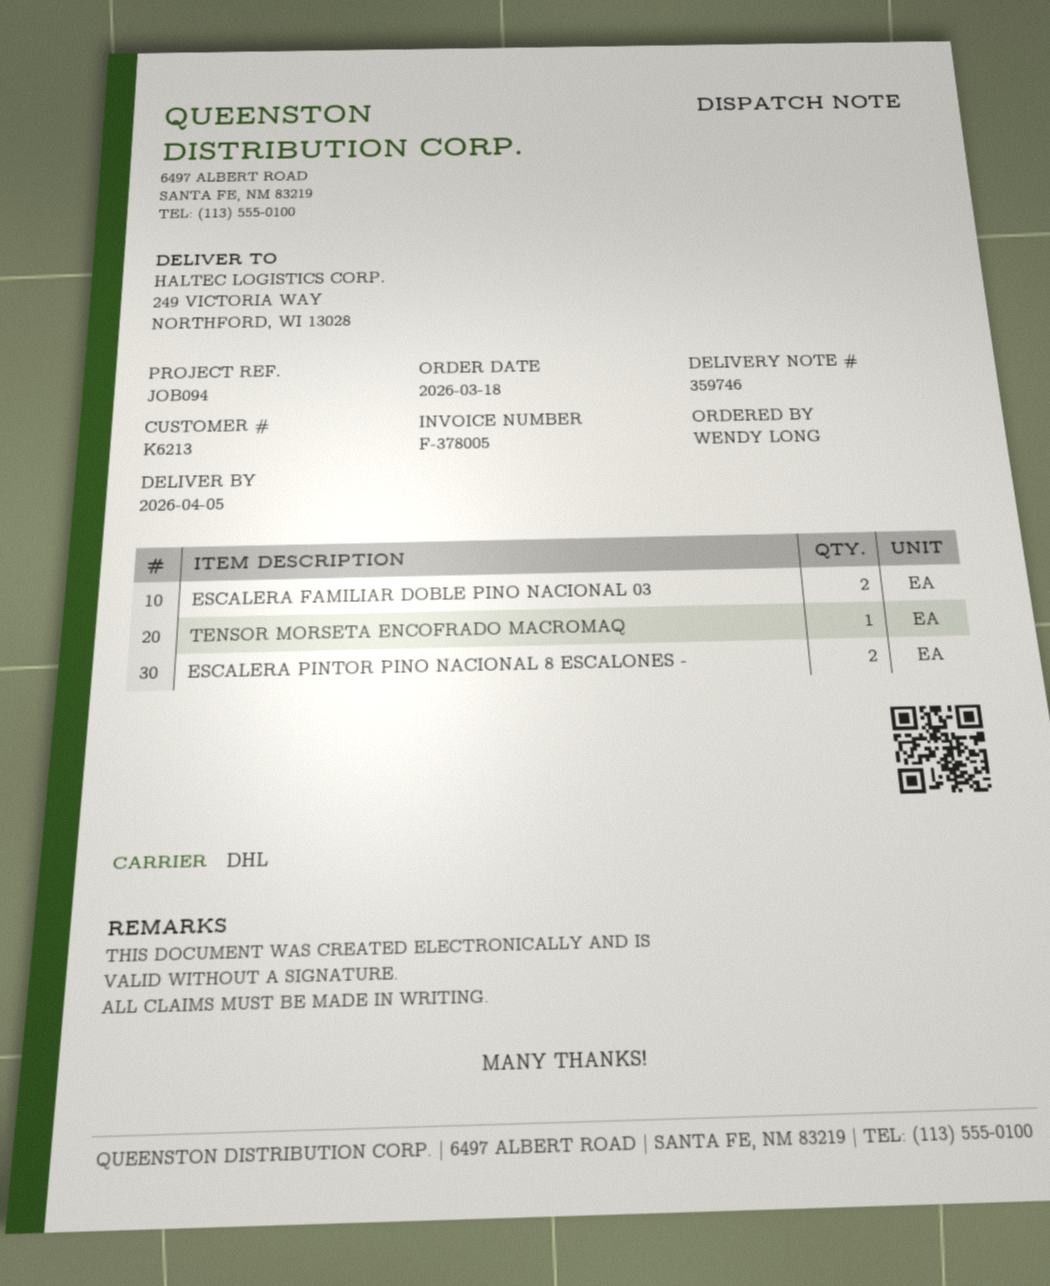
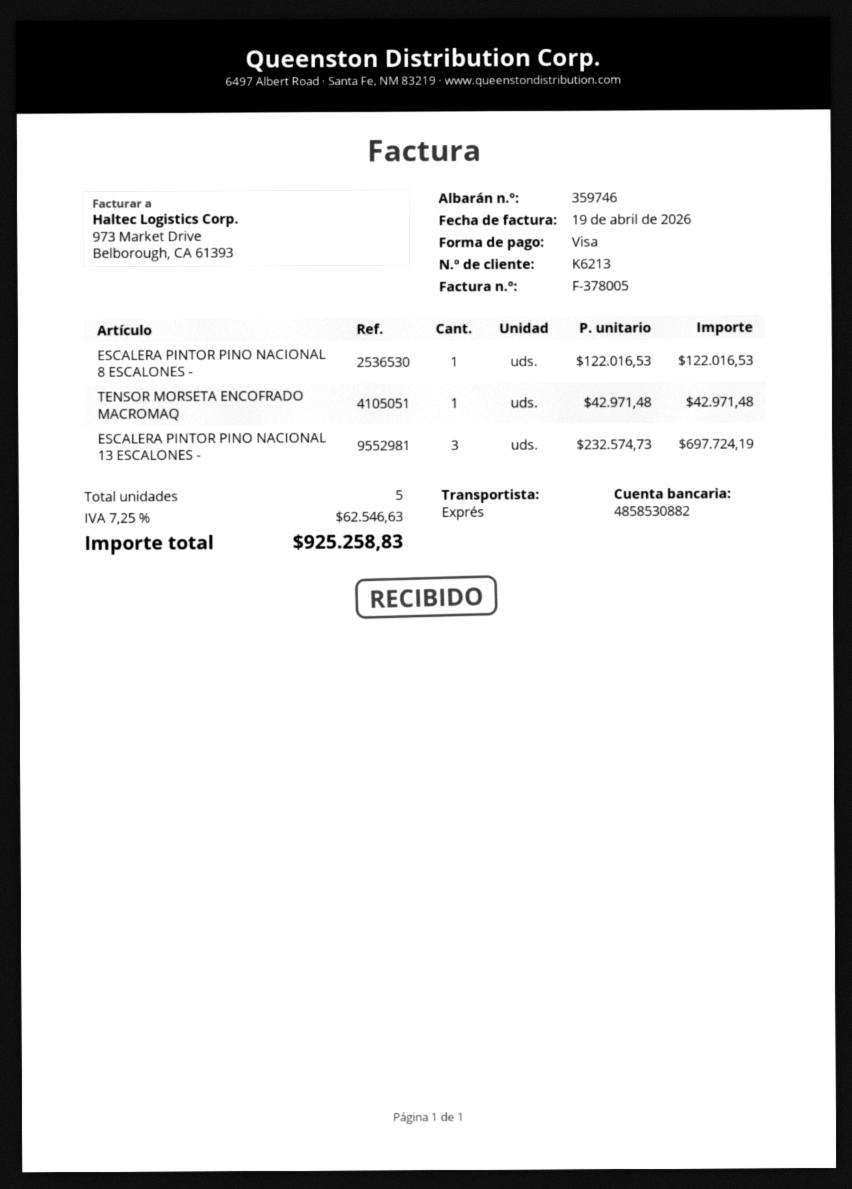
shipping method: DHL -> express
ESCALERA FAMILIAR DOBLE PINO NACIONAL 03: 2 -> none
ESCALERA PINTOR PINO NACIONAL 8 ESCALONES -: 2 -> 1
ESCALERA PINTOR PINO NACIONAL 13 ESCALONES -: none -> 3

